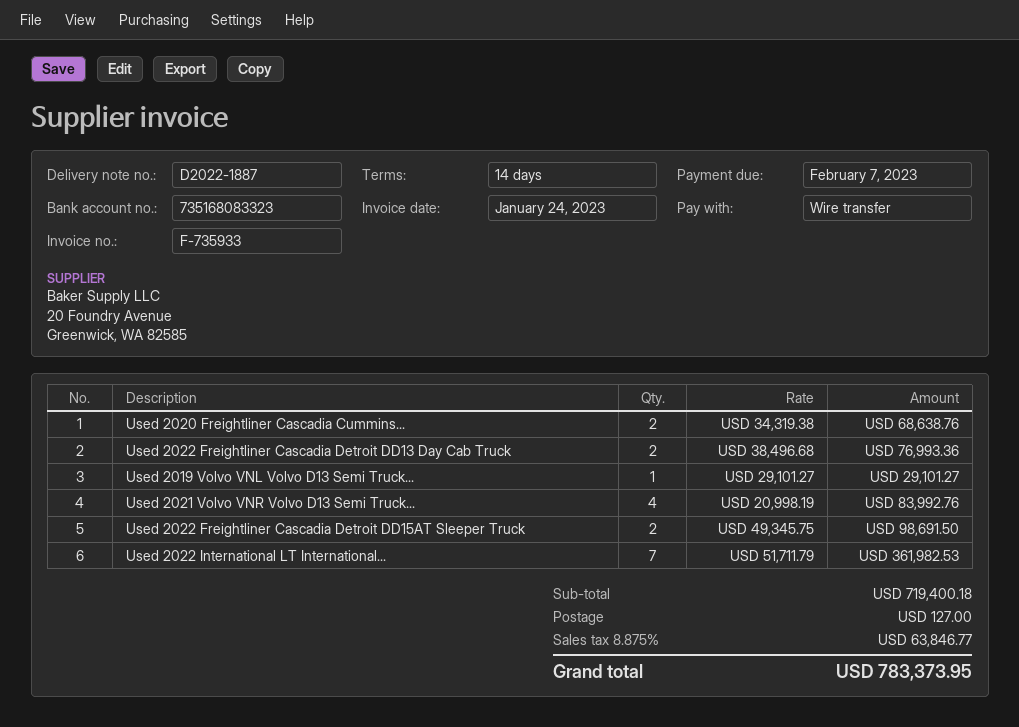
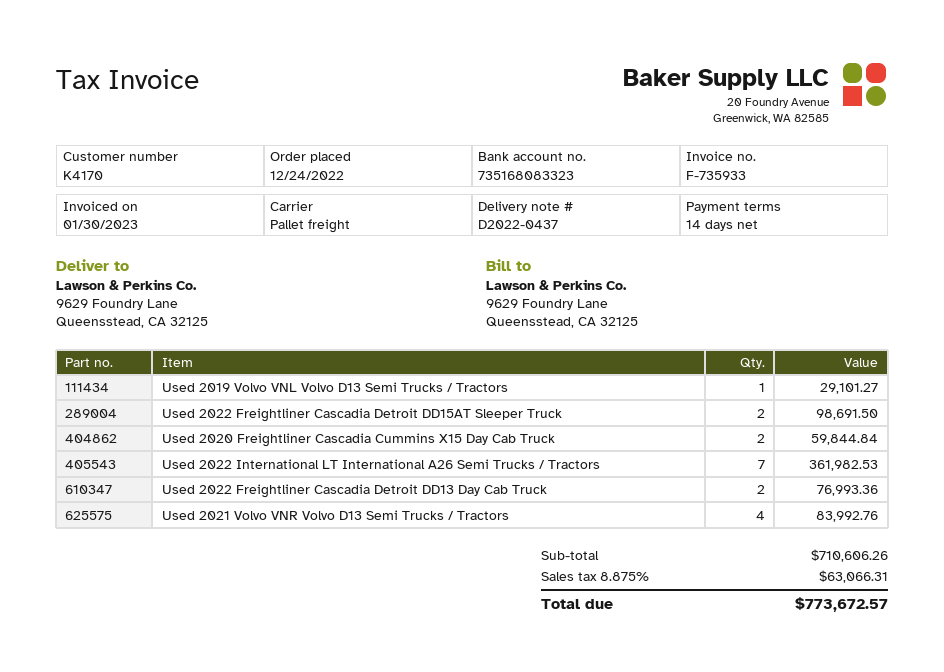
delivery note number: D2022-1887 -> D2022-0437
invoice date: 2023-01-24 -> 2023-01-30
Used 2020 Freightliner Cascadia Cummins...: 2 for 68638.76 -> 2 for 59844.84
subtotal: 719400.18 -> 710606.26
shipping: 127.00 -> none
tax: 8.875% = 63846.77 -> 8.875% = 63066.31
total: 783373.95 -> 773672.57

